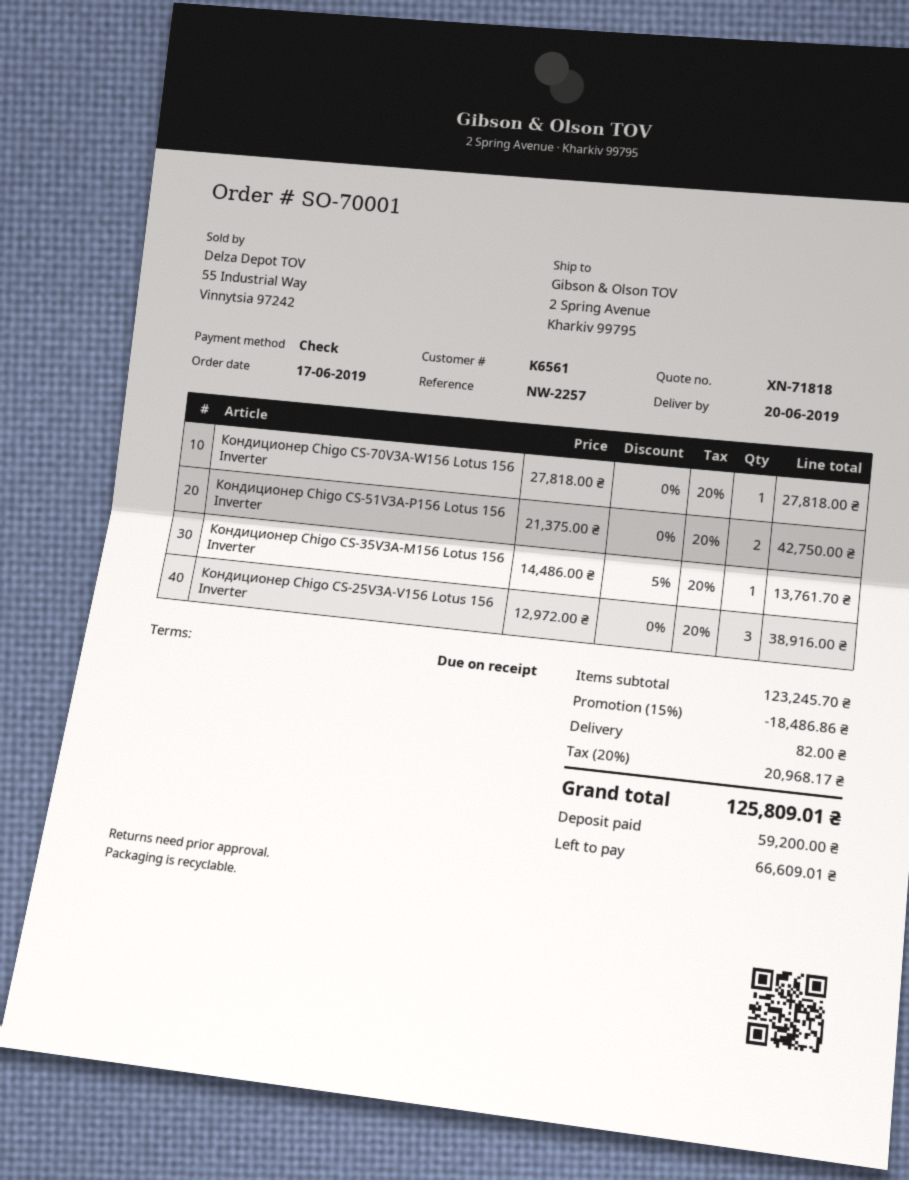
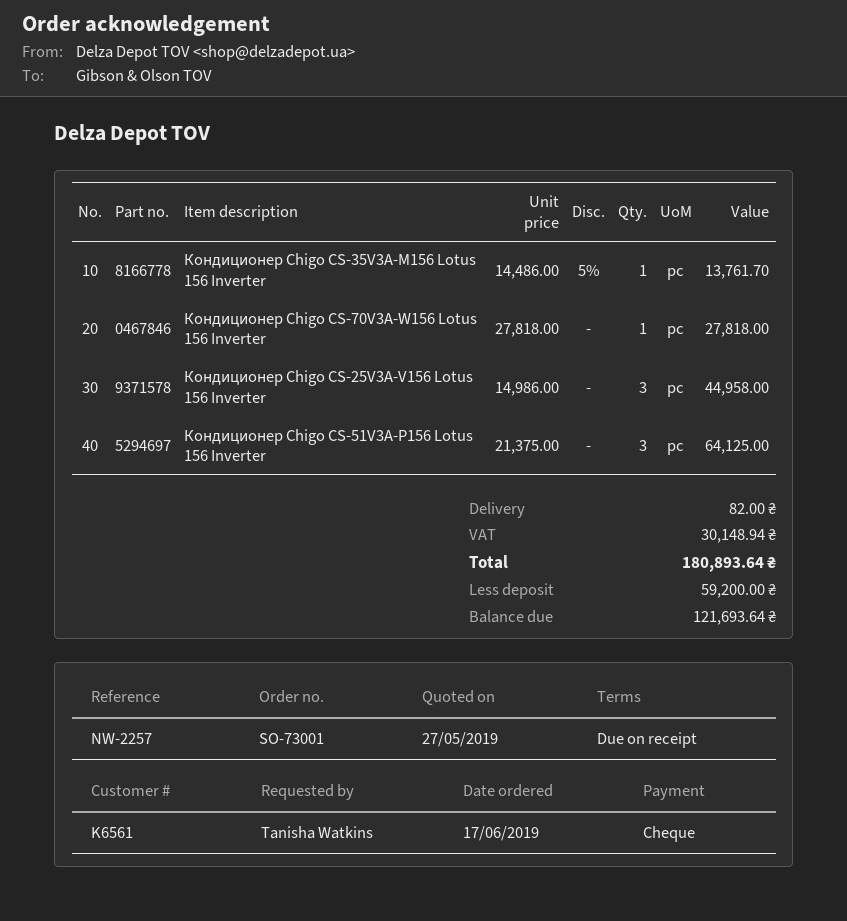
order number: SO-70001 -> SO-73001
Кондиционер Chigo CS-51V3A-P156 Lotus 156 Inverter: 2 x 21375.00 = 42750.00 -> 3 x 21375.00 = 64125.00
Кондиционер Chigo CS-25V3A-V156 Lotus 156 Inverter: 3 x 12972.00 = 38916.00 -> 3 x 14986.00 = 44958.00
discount: 15% = 18486.86 -> none
tax: 20968.17 -> 30148.94
total: 125809.01 -> 180893.64
balance: 66609.01 -> 121693.64

